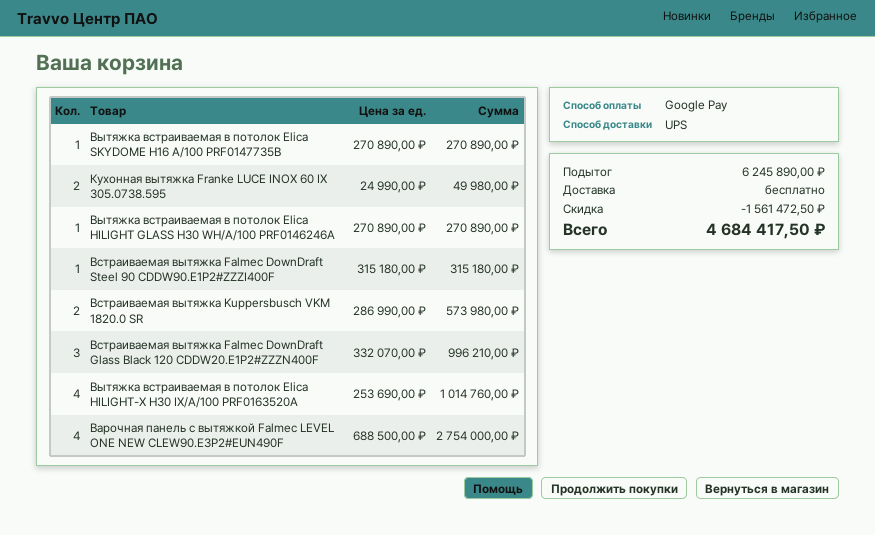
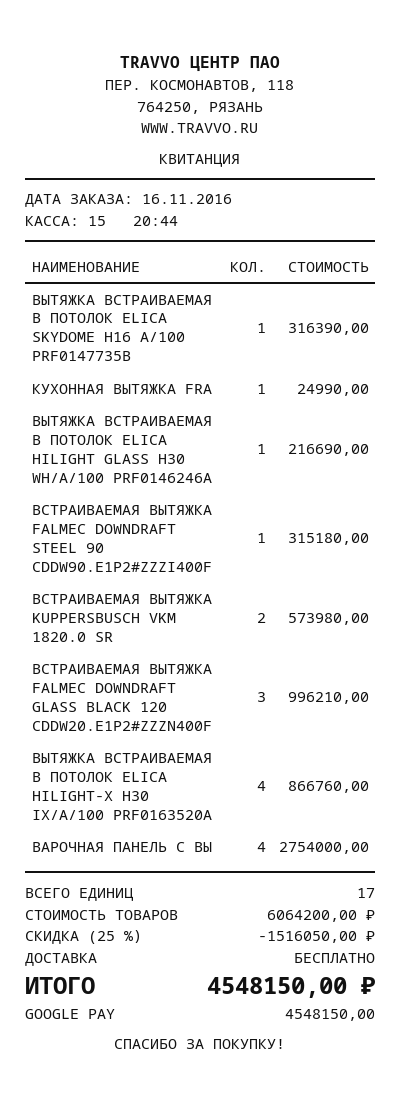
Вытяжка встраиваемая в потолок Elica SKYDOME H16 A/100 PRF0147735B: 1 for 270890.00 -> 1 for 316390.00
Кухонная вытяжка Franke LUCE INOX 60 IX 305.0738.595: 2 for 49980.00 -> 1 for 24990.00
Вытяжка встраиваемая в потолок Elica HILIGHT GLASS H30 WH/A/100 PRF0146246A: 1 for 270890.00 -> 1 for 216690.00
Вытяжка встраиваемая в потолок Elica HILIGHT-X H30 IX/A/100 PRF0163520A: 4 for 1014760.00 -> 4 for 866760.00
subtotal: 6245890.00 -> 6064200.00
discount: 1561472.50 -> 1516050.00
total: 4684417.50 -> 4548150.00

